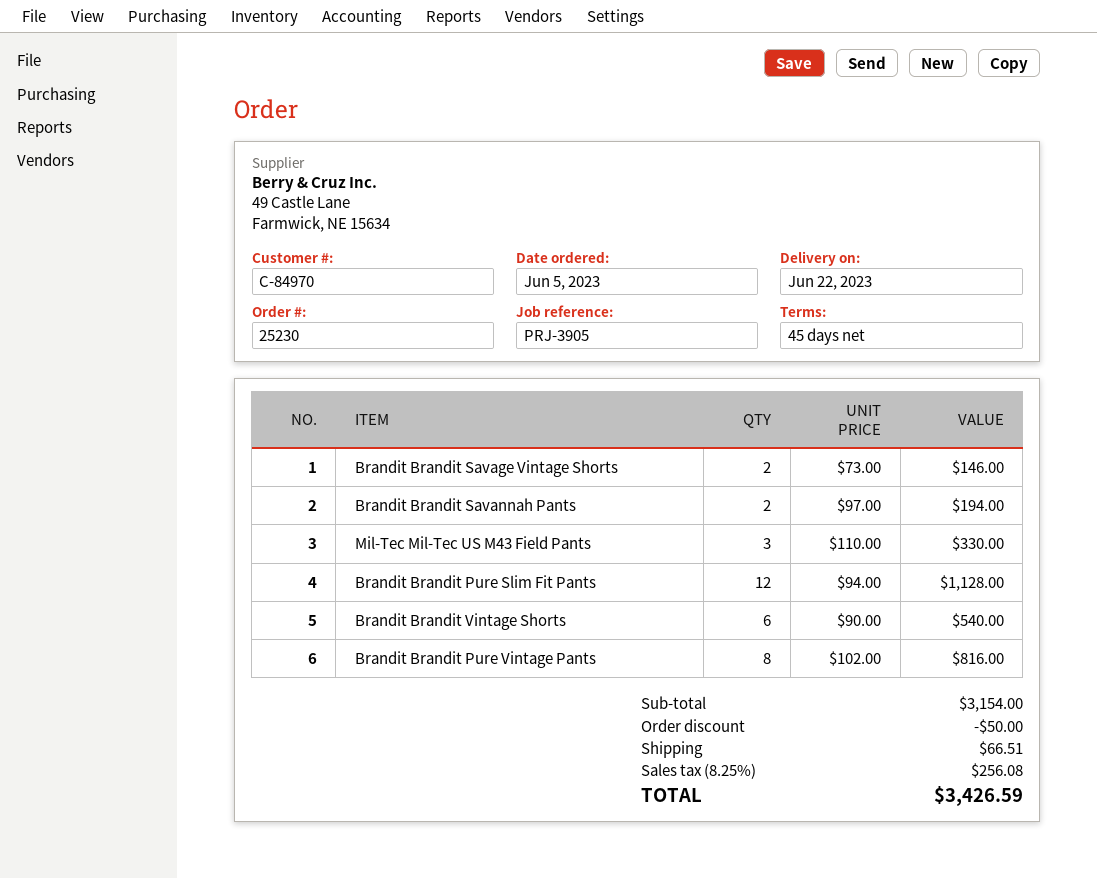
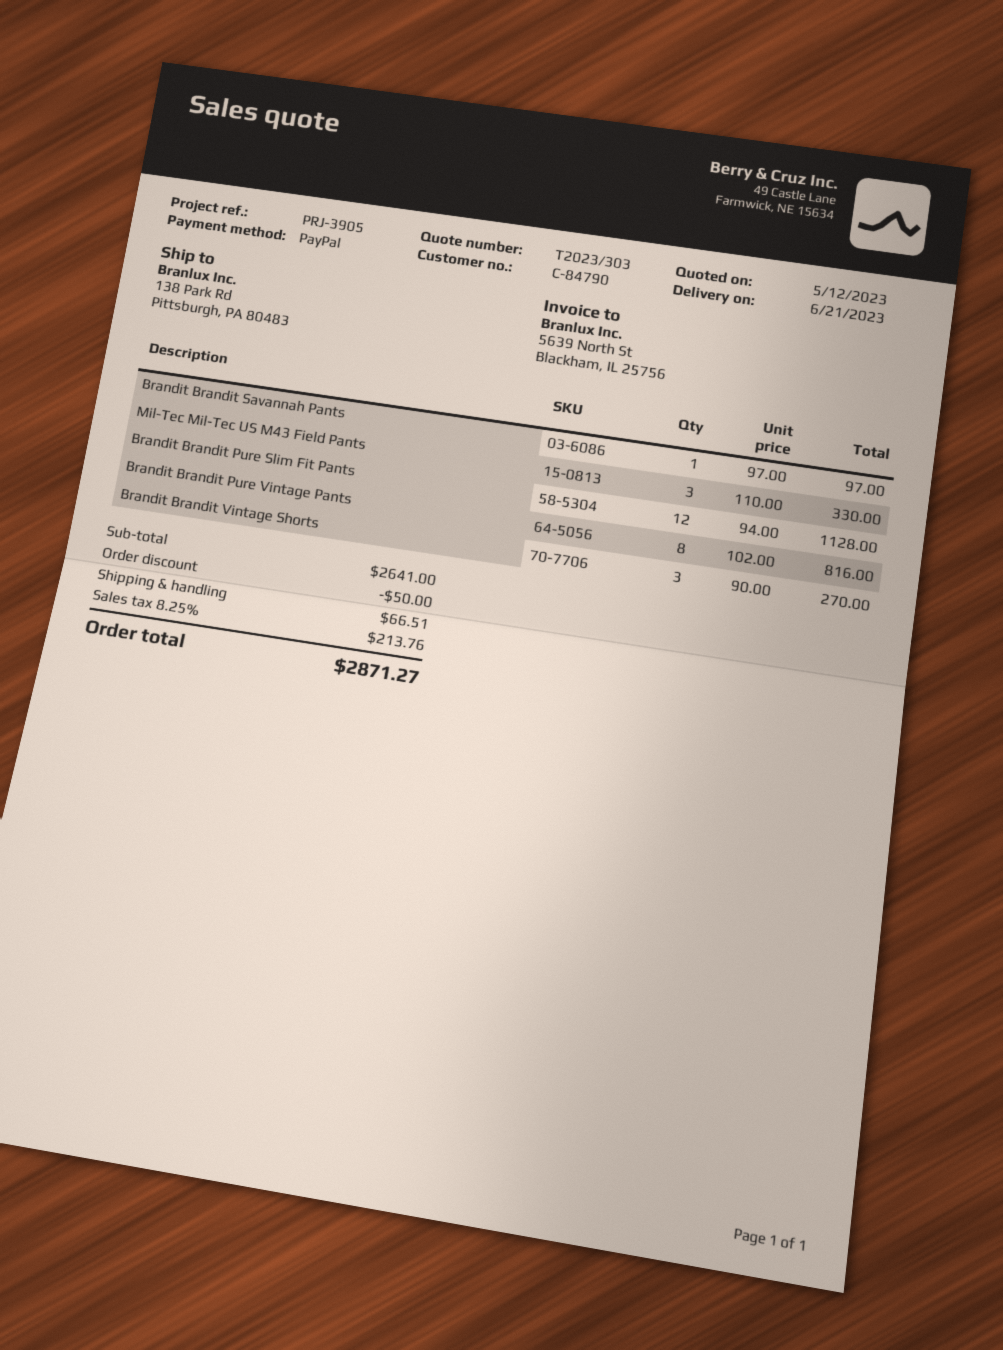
delivery date: 2023-06-22 -> 2023-06-21
customer number: C-84970 -> C-84790
Brandit Brandit Savage Vintage Shorts: 2 x 73.00 = 146.00 -> none
Brandit Brandit Savannah Pants: 2 x 97.00 = 194.00 -> 1 x 97.00 = 97.00
Brandit Brandit Vintage Shorts: 6 x 90.00 = 540.00 -> 3 x 90.00 = 270.00
subtotal: 3154.00 -> 2641.00
tax: 8.25% = 256.08 -> 8.25% = 213.76
total: 3426.59 -> 2871.27

